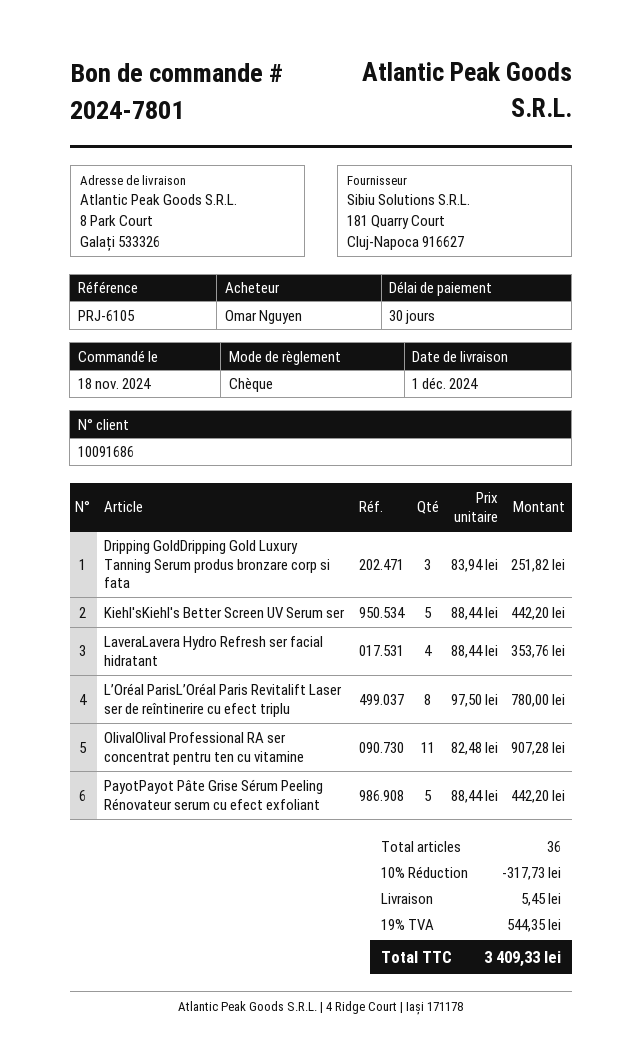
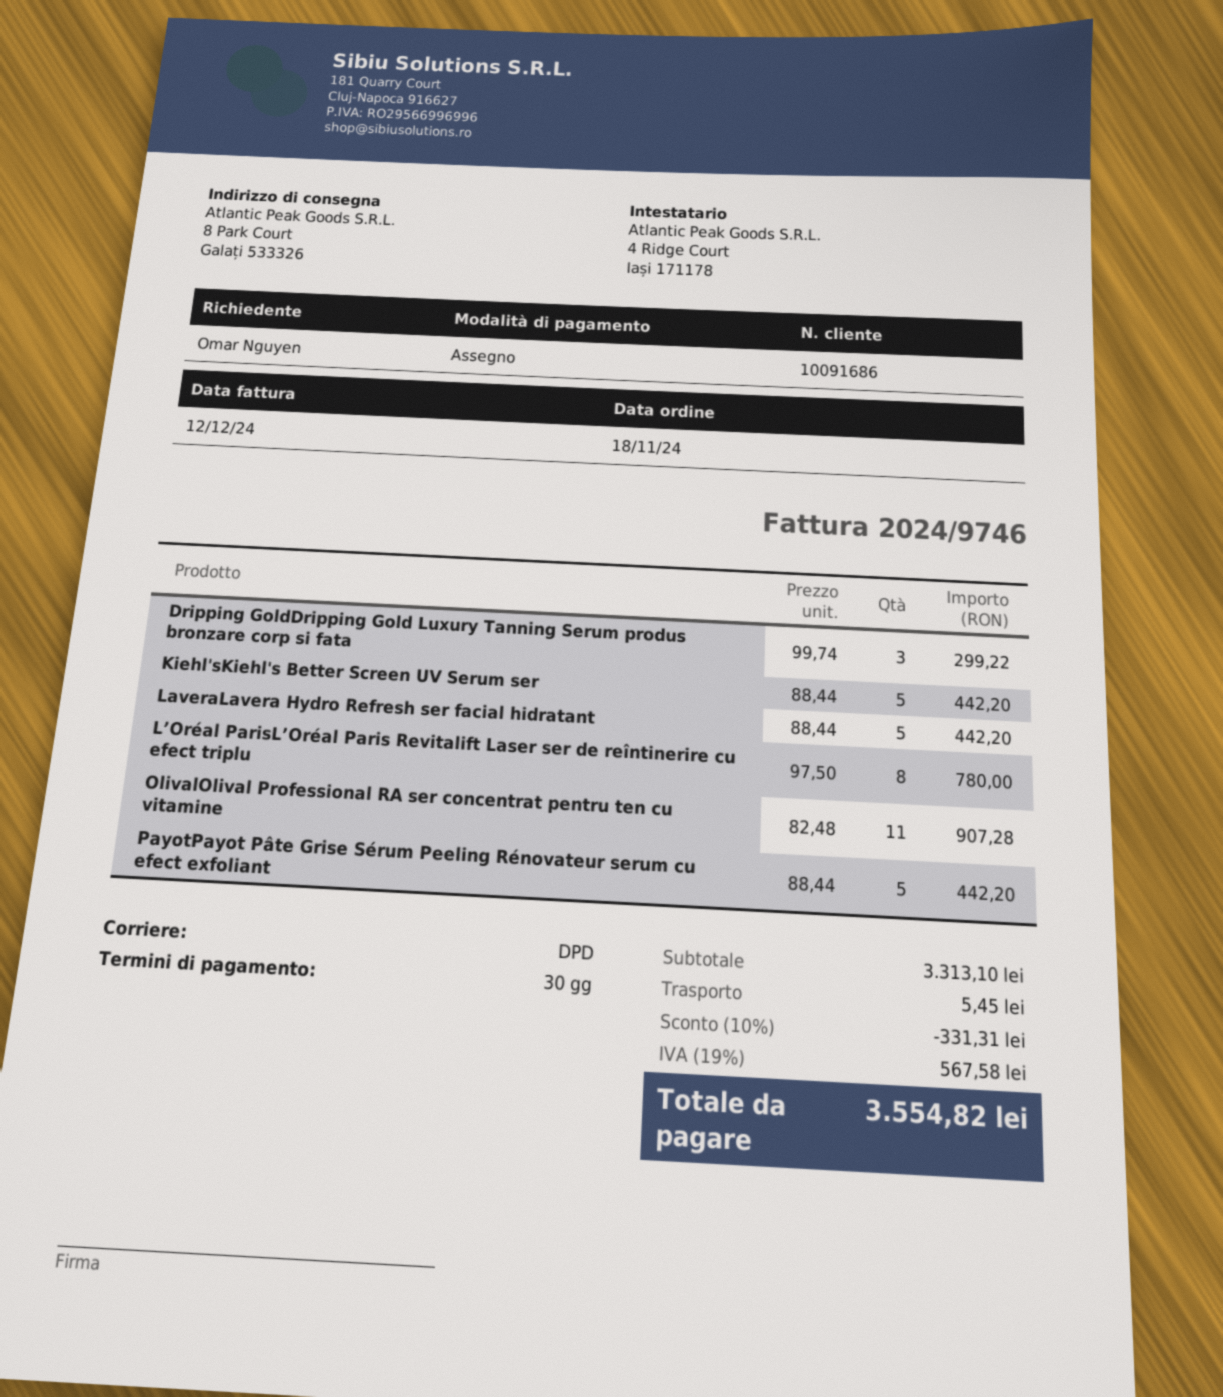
Dripping GoldDripping Gold Luxury Tanning Serum produs bronzare corp si fata: 3 x 83.94 = 251.82 -> 3 x 99.74 = 299.22
LaveraLavera Hydro Refresh ser facial hidratant: 4 x 88.44 = 353.76 -> 5 x 88.44 = 442.20
discount: 10% = 317.73 -> 10% = 331.31
tax: 19% = 544.35 -> 19% = 567.58
total: 3409.33 -> 3554.82

